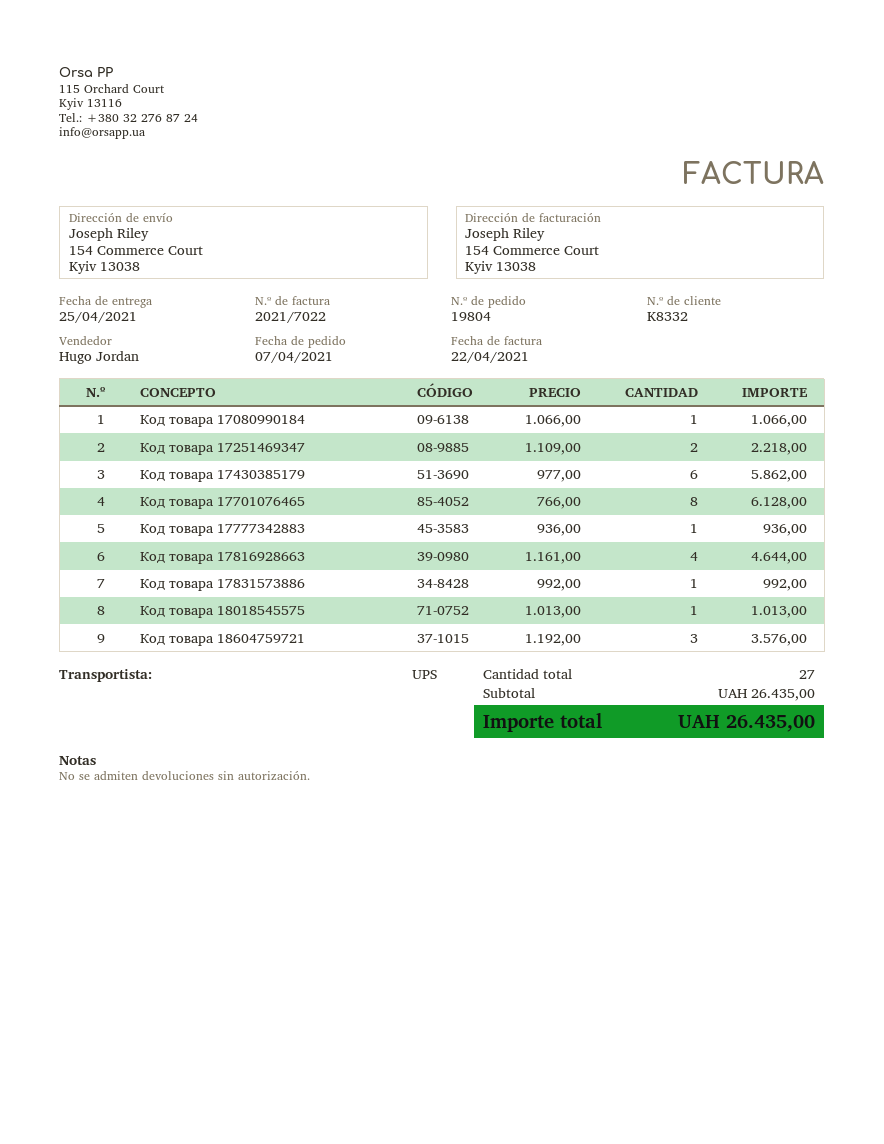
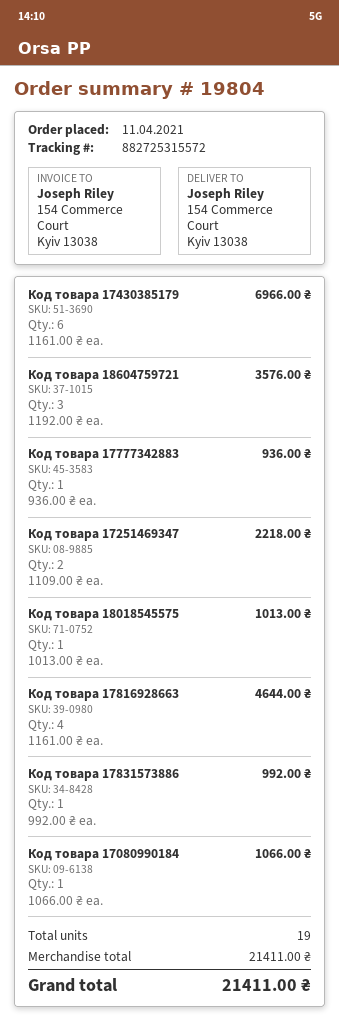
order date: 2021-04-07 -> 2021-04-11
Код товара 17430385179: 6 x 977.00 = 5862.00 -> 6 x 1161.00 = 6966.00
Код товара 17701076465: 8 x 766.00 = 6128.00 -> none
total quantity: 27 -> 19
subtotal: 26435.00 -> 21411.00
total: 26435.00 -> 21411.00

